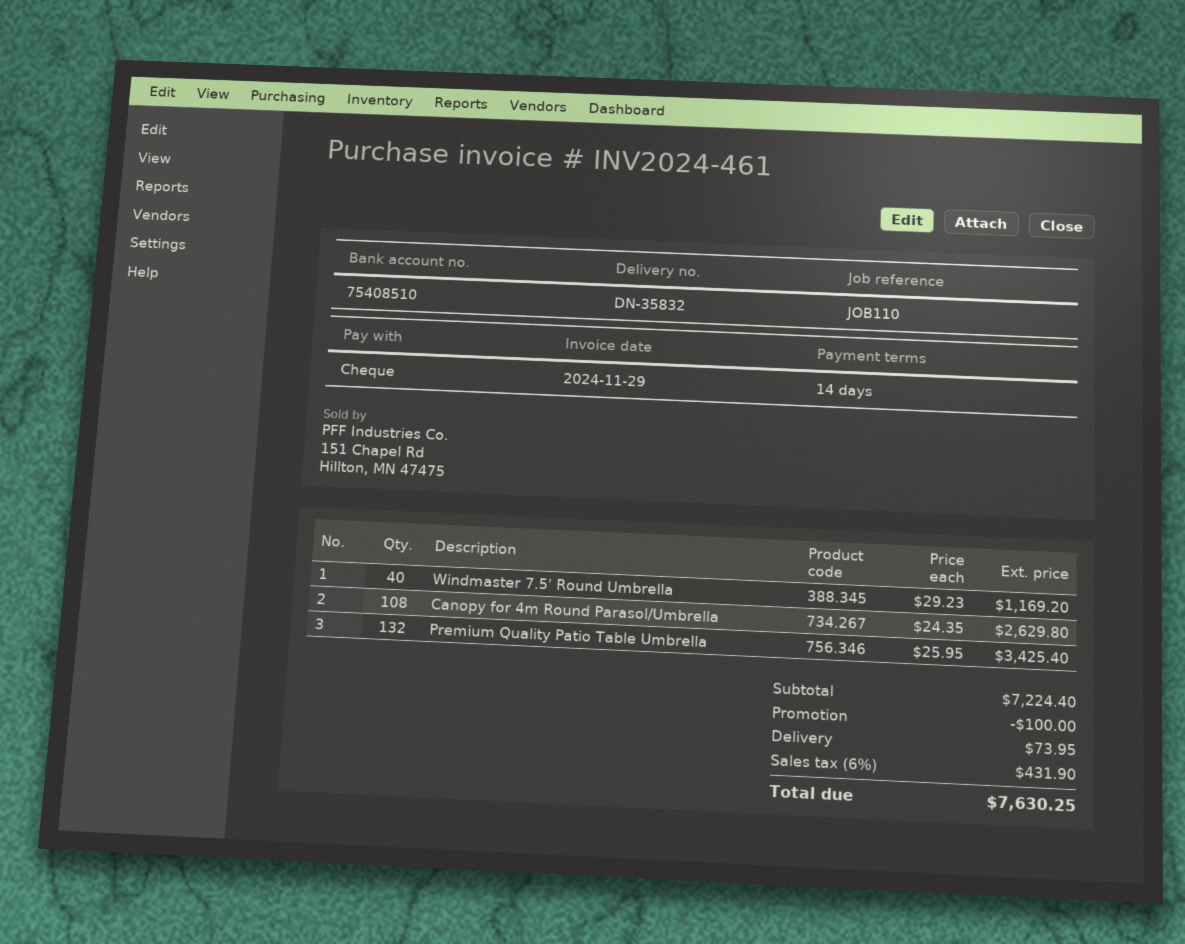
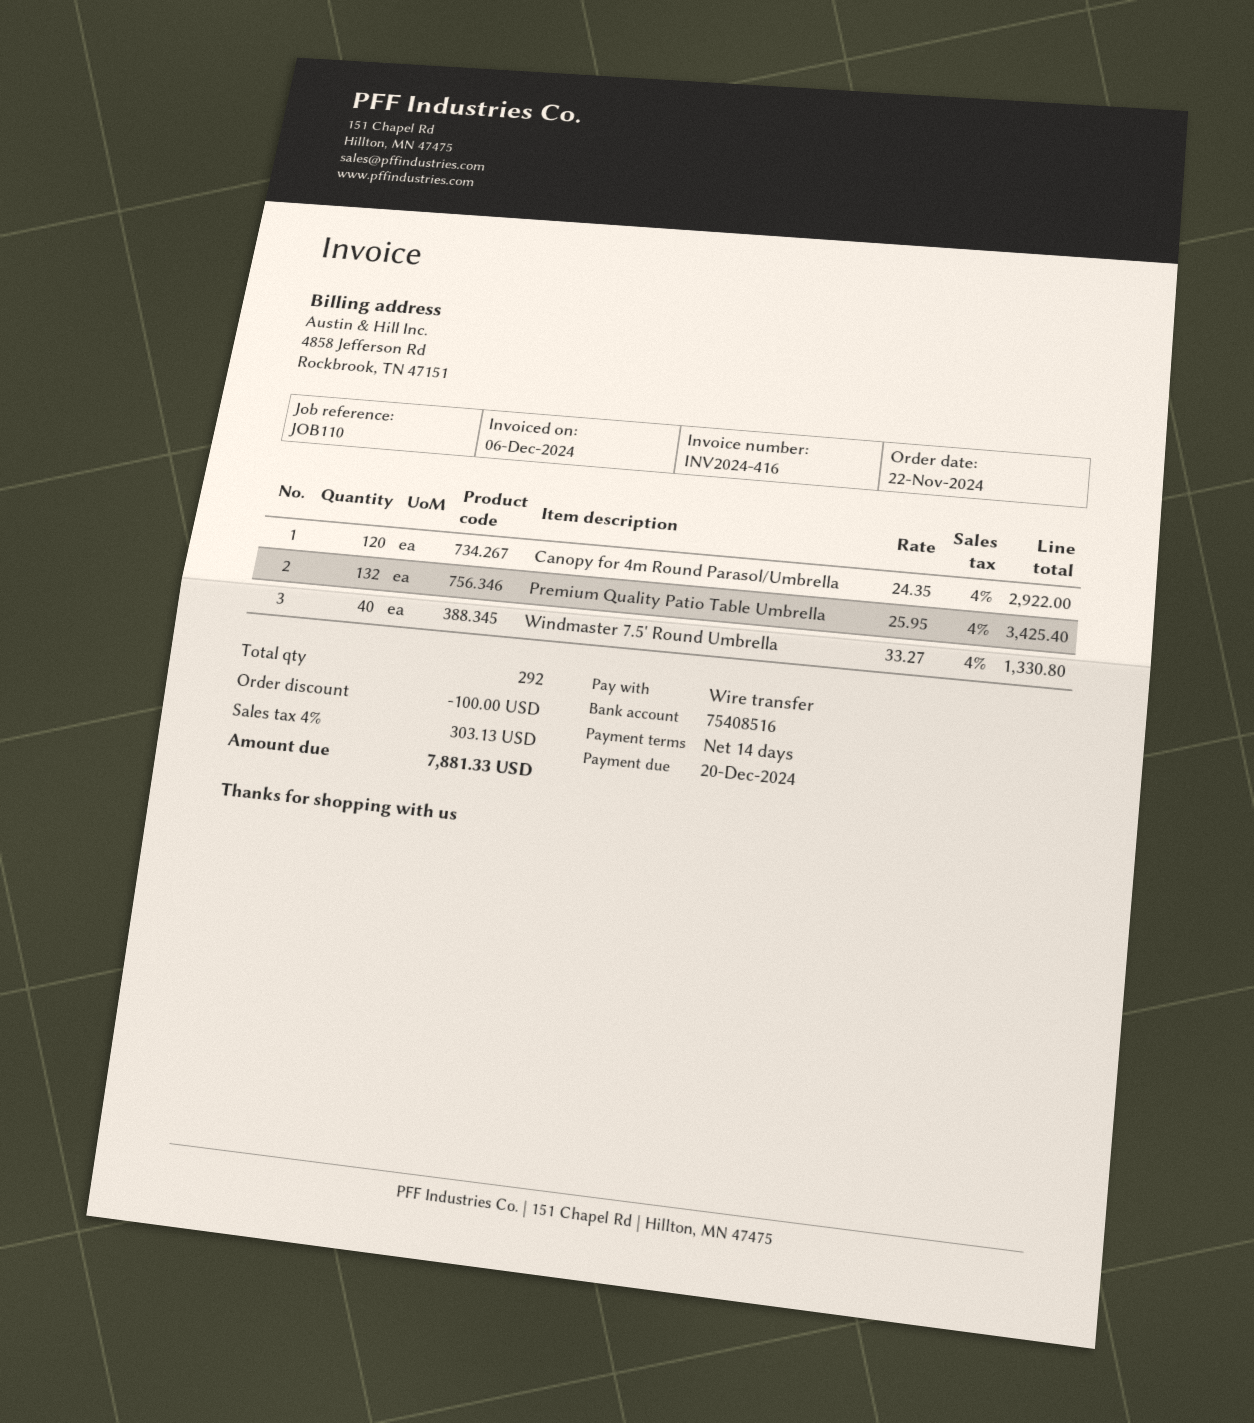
invoice number: INV2024-461 -> INV2024-416
invoice date: 2024-11-29 -> 2024-12-06
payment method: cheque -> bank transfer
bank account: 75408510 -> 75408516
Windmaster 7.5' Round Umbrella: 40 x 29.23 = 1169.20 -> 40 x 33.27 = 1330.80
Canopy for 4m Round Parasol/Umbrella: 108 x 24.35 = 2629.80 -> 120 x 24.35 = 2922.00
shipping: 73.95 -> none
tax: 6% = 431.90 -> 4% = 303.13
total: 7630.25 -> 7881.33

